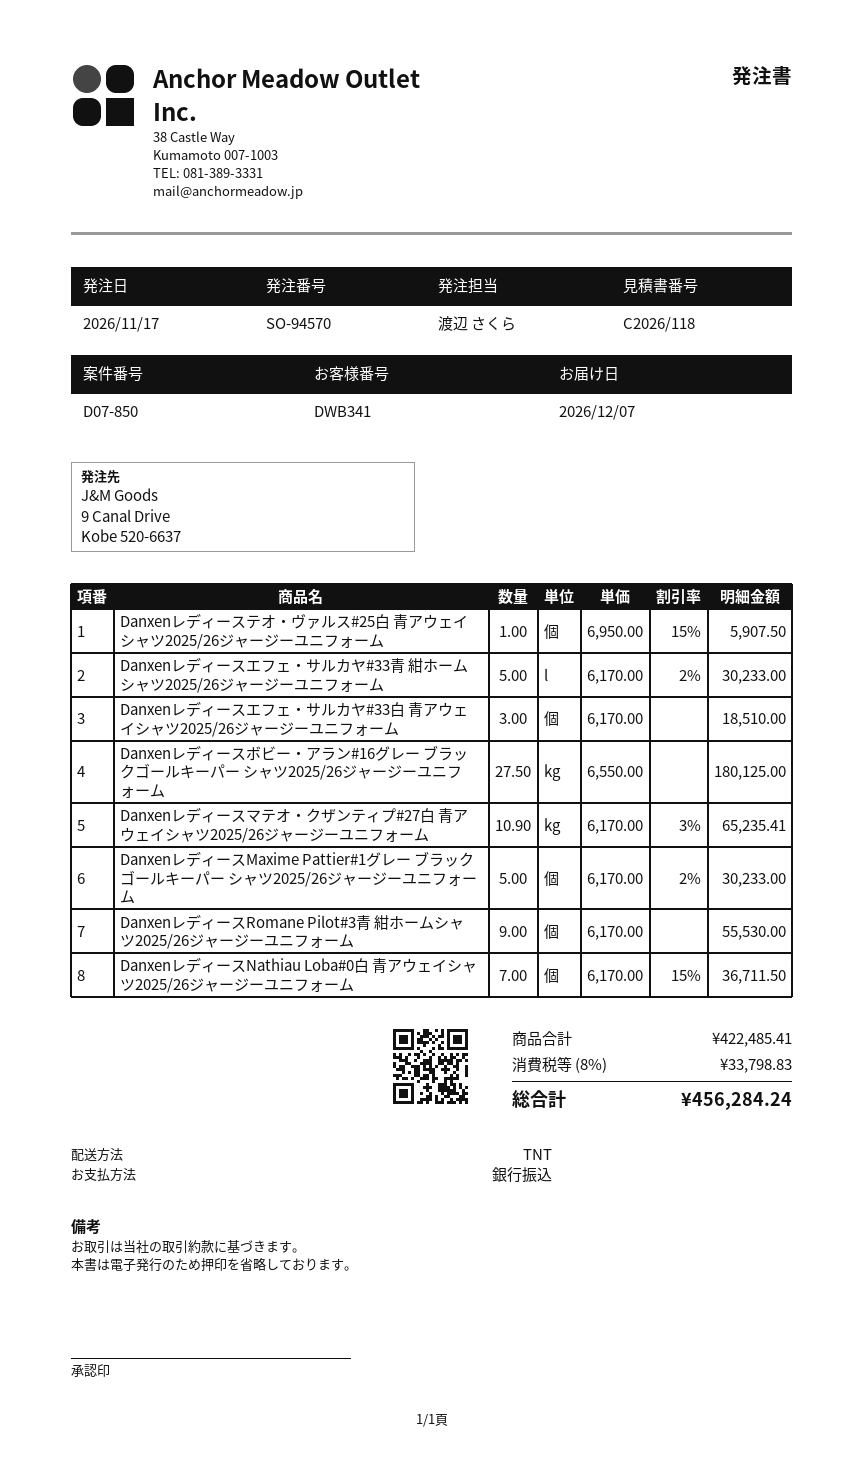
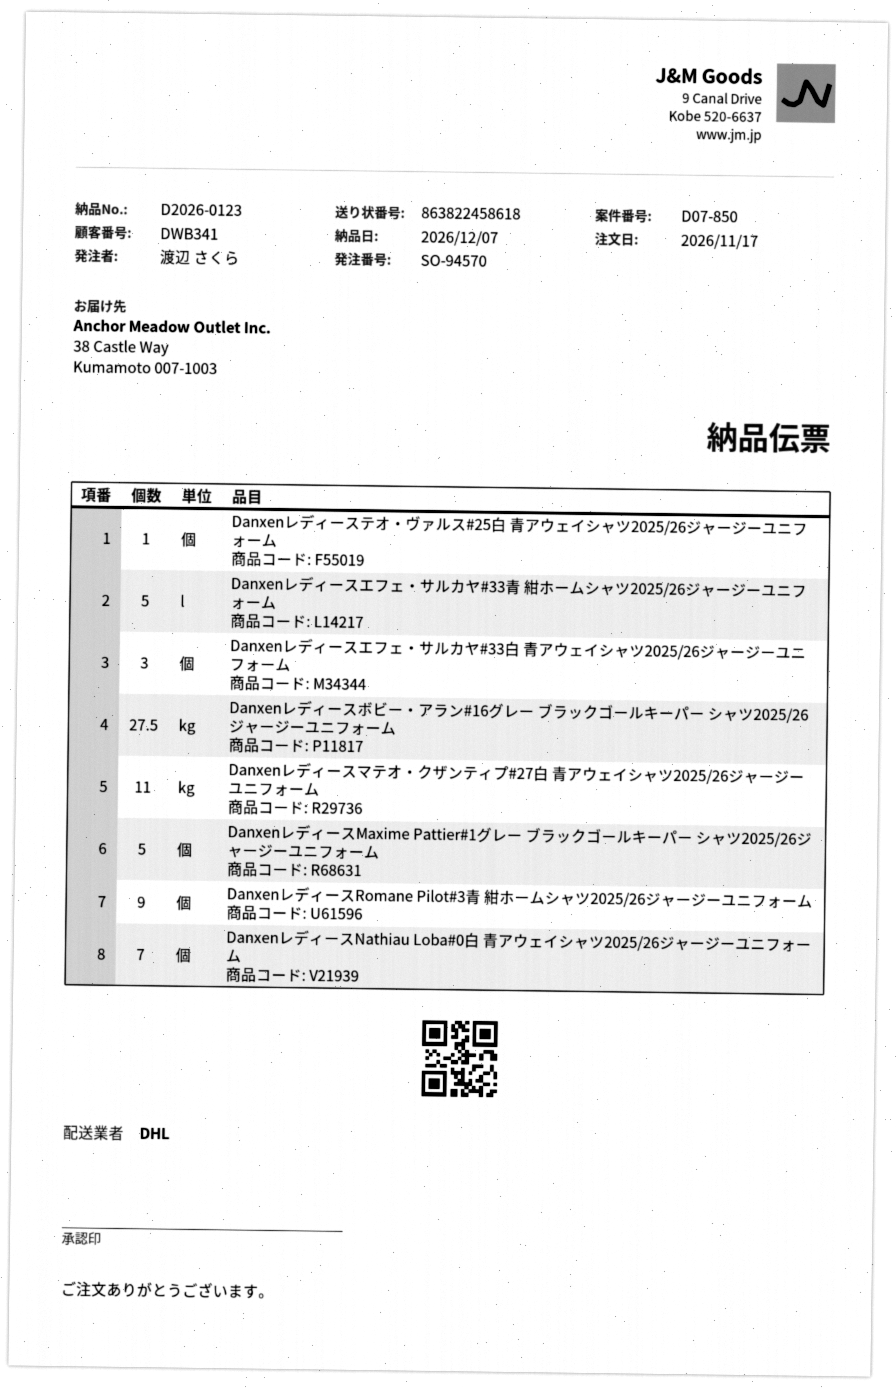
shipping method: TNT -> DHL
Danxenレディースマテオ・クザンティプ#27白 青アウェイシャツ2025/26ジャージーユニフォーム: 10.9 -> 11

